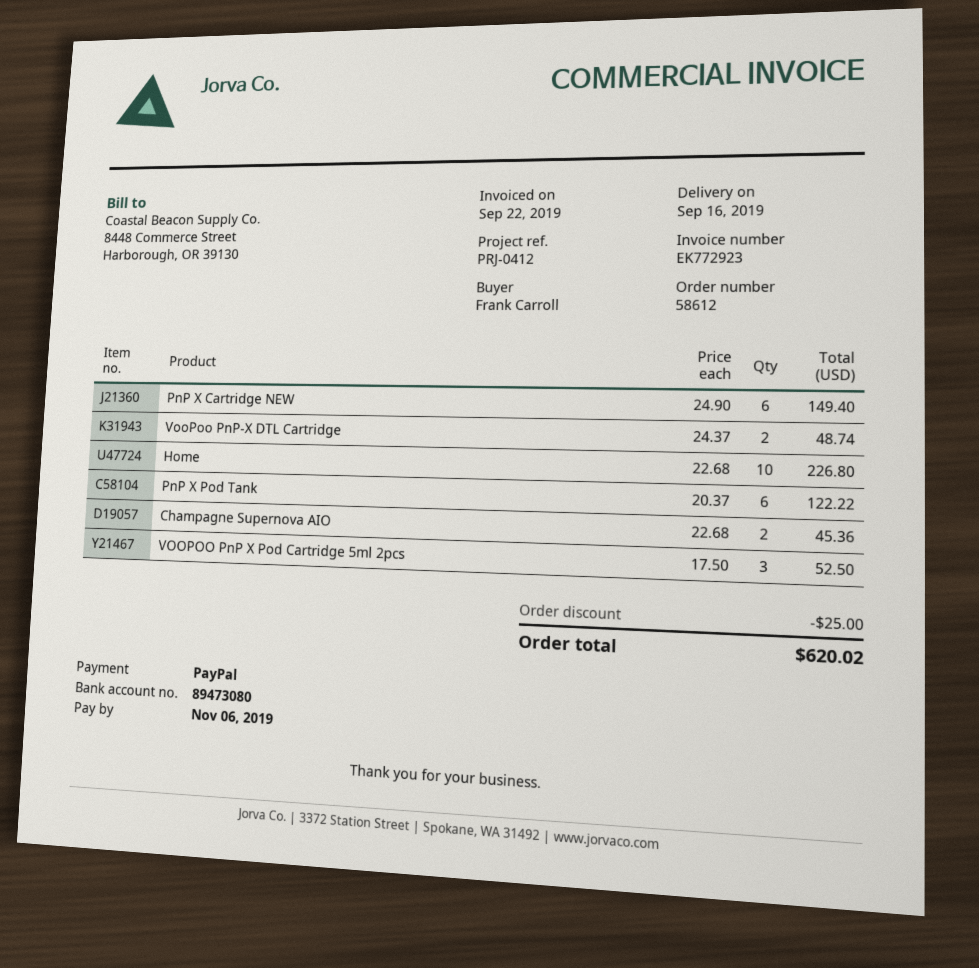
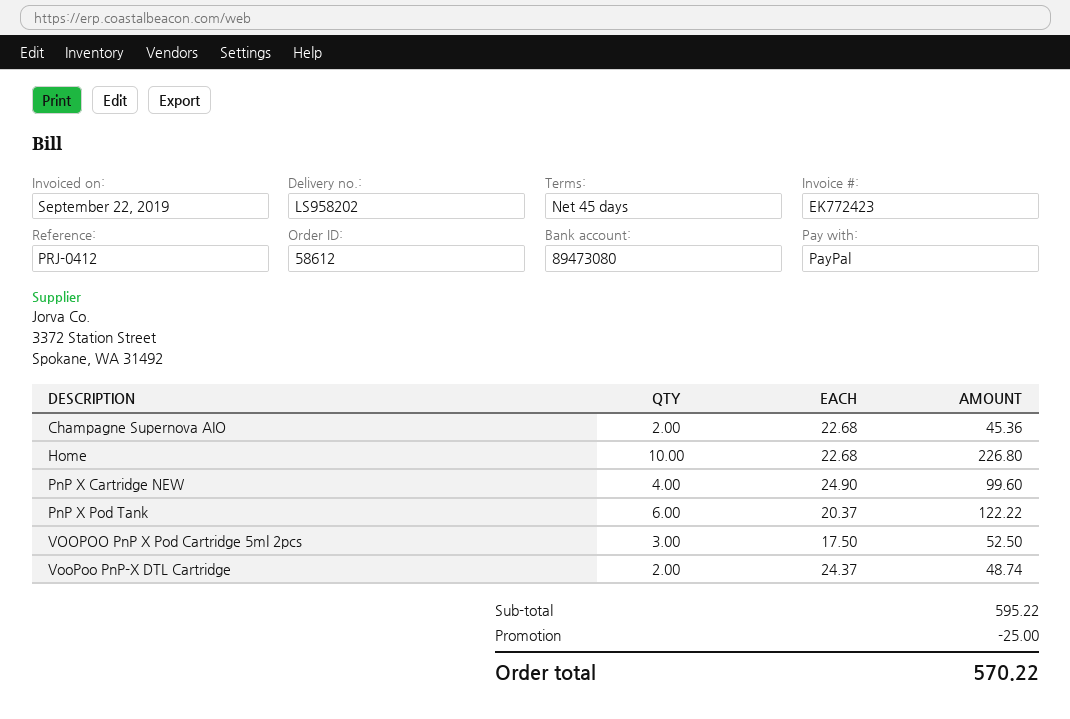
invoice number: EK772923 -> EK772423
PnP X Cartridge NEW: 6 x 24.90 = 149.40 -> 4 x 24.90 = 99.60
total: 620.02 -> 570.22

